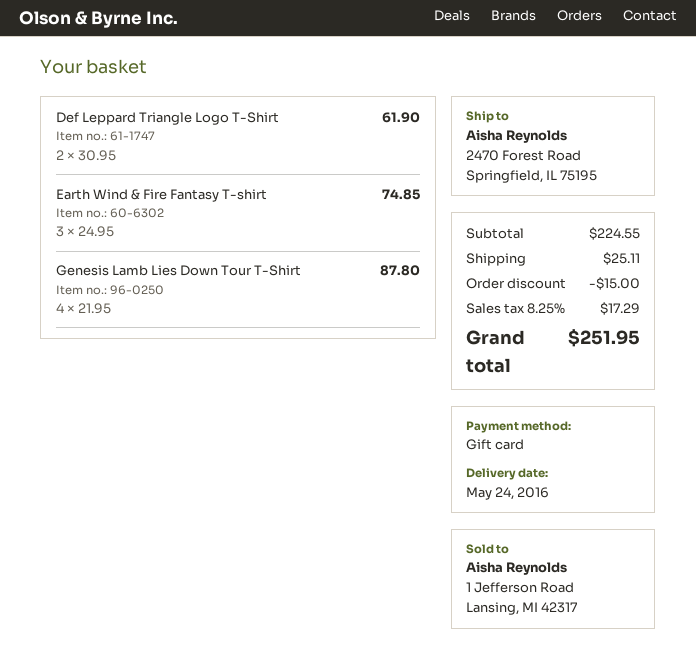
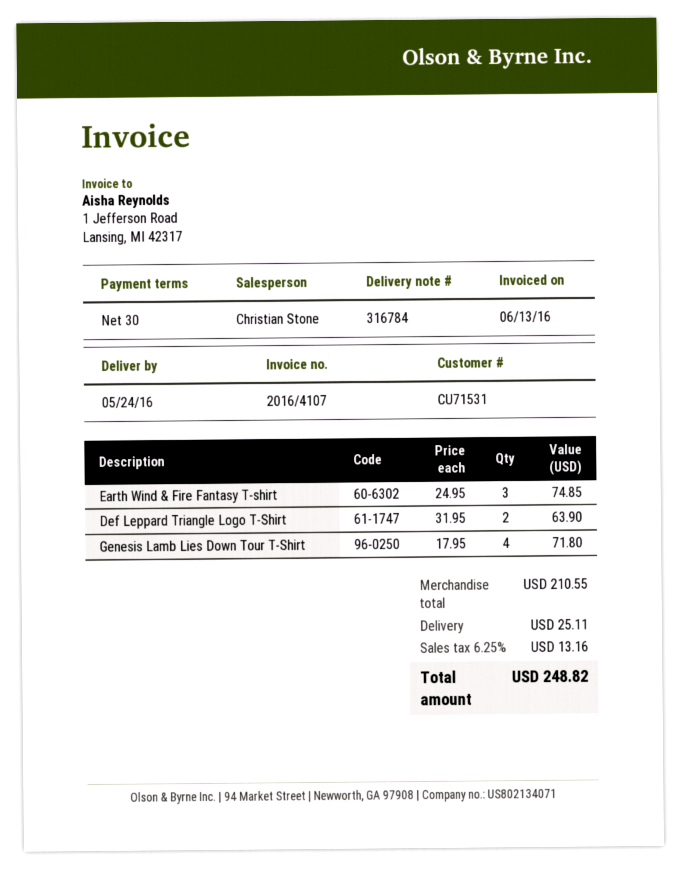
Def Leppard Triangle Logo T-Shirt: 2 x 30.95 = 61.90 -> 2 x 31.95 = 63.90
Genesis Lamb Lies Down Tour T-Shirt: 4 x 21.95 = 87.80 -> 4 x 17.95 = 71.80
subtotal: 224.55 -> 210.55
discount: 15.00 -> none
tax: 8.25% = 17.29 -> 6.25% = 13.16
total: 251.95 -> 248.82

